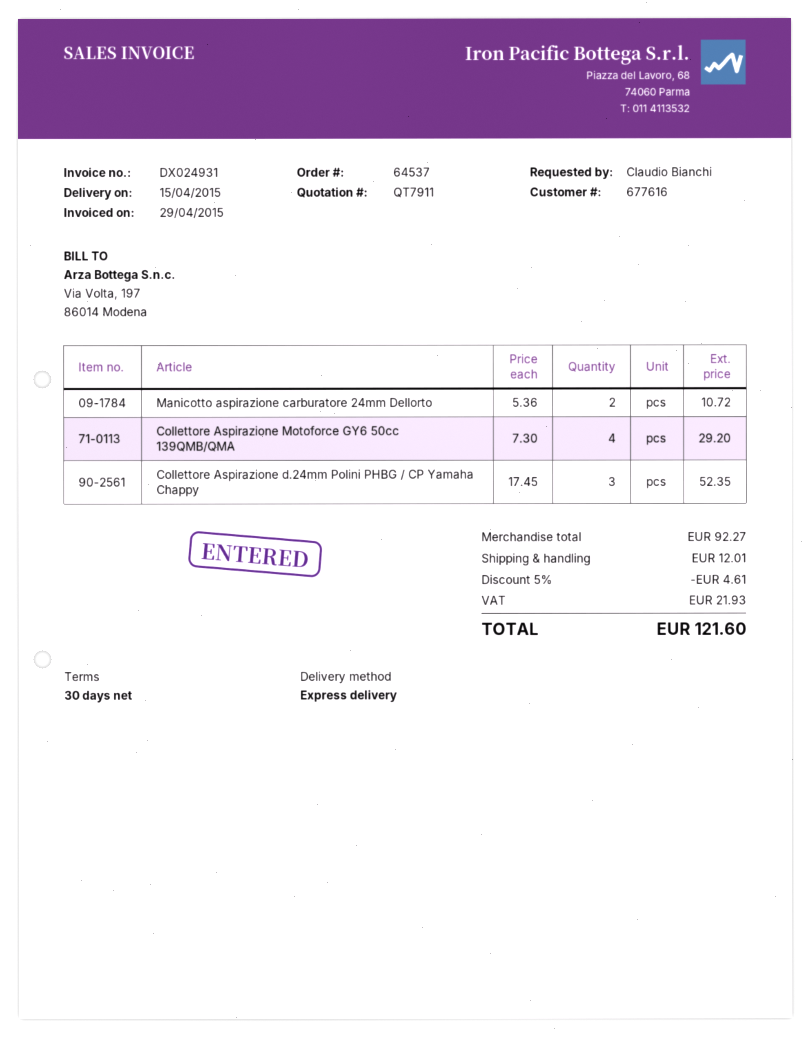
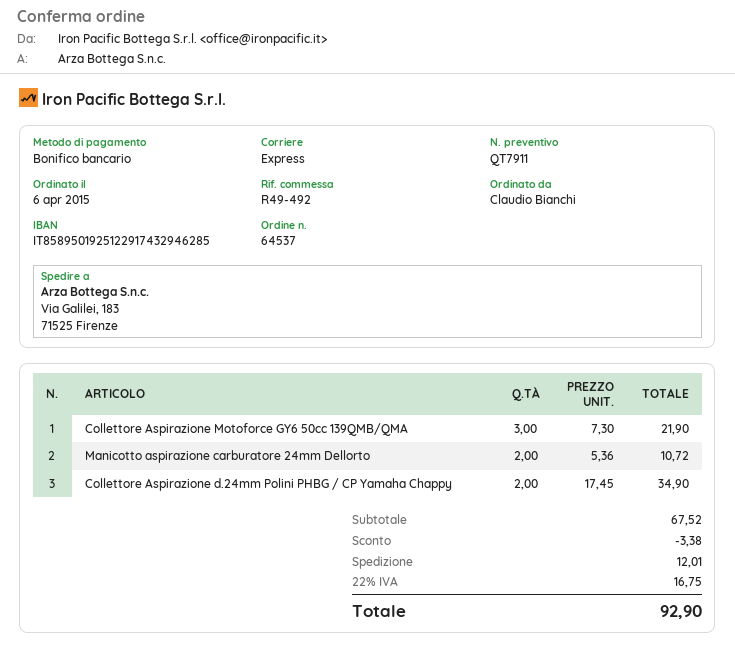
Collettore Aspirazione Motoforce GY6 50cc 139QMB/QMA: 4 x 7.30 = 29.20 -> 3 x 7.30 = 21.90
Collettore Aspirazione d.24mm Polini PHBG / CP Yamaha Chappy: 3 x 17.45 = 52.35 -> 2 x 17.45 = 34.90
subtotal: 92.27 -> 67.52
discount: 4.61 -> 3.38
tax: 21.93 -> 16.75
total: 121.60 -> 92.90

